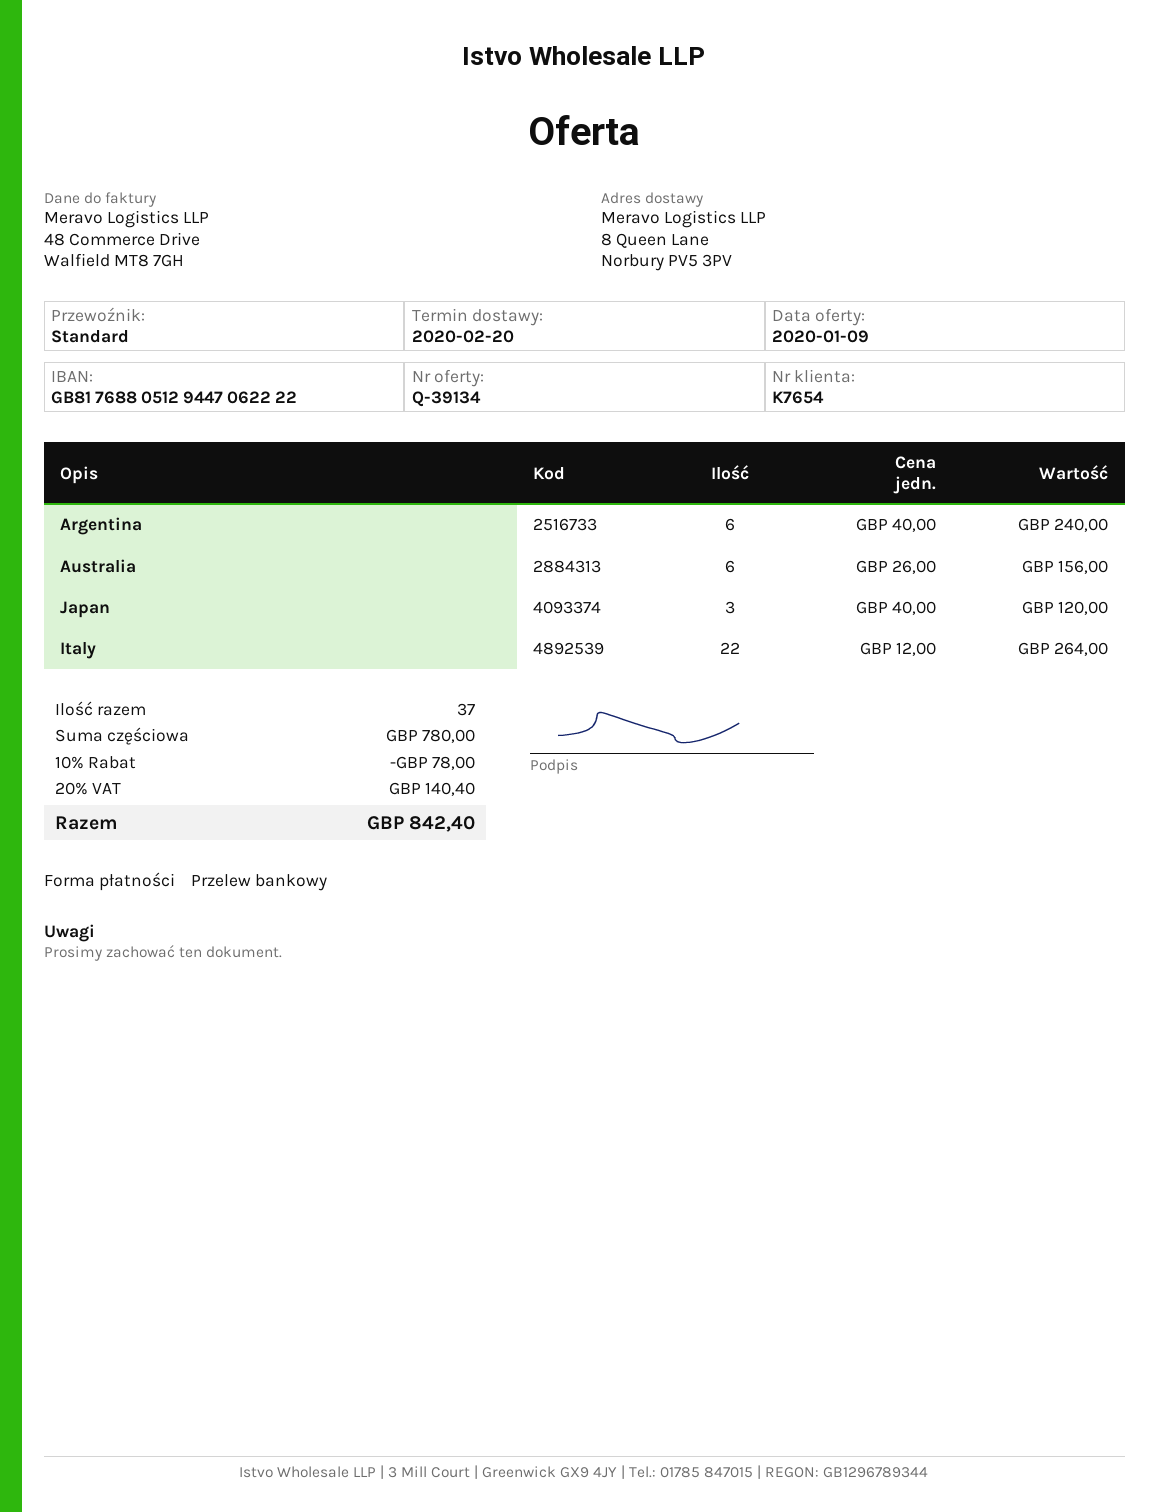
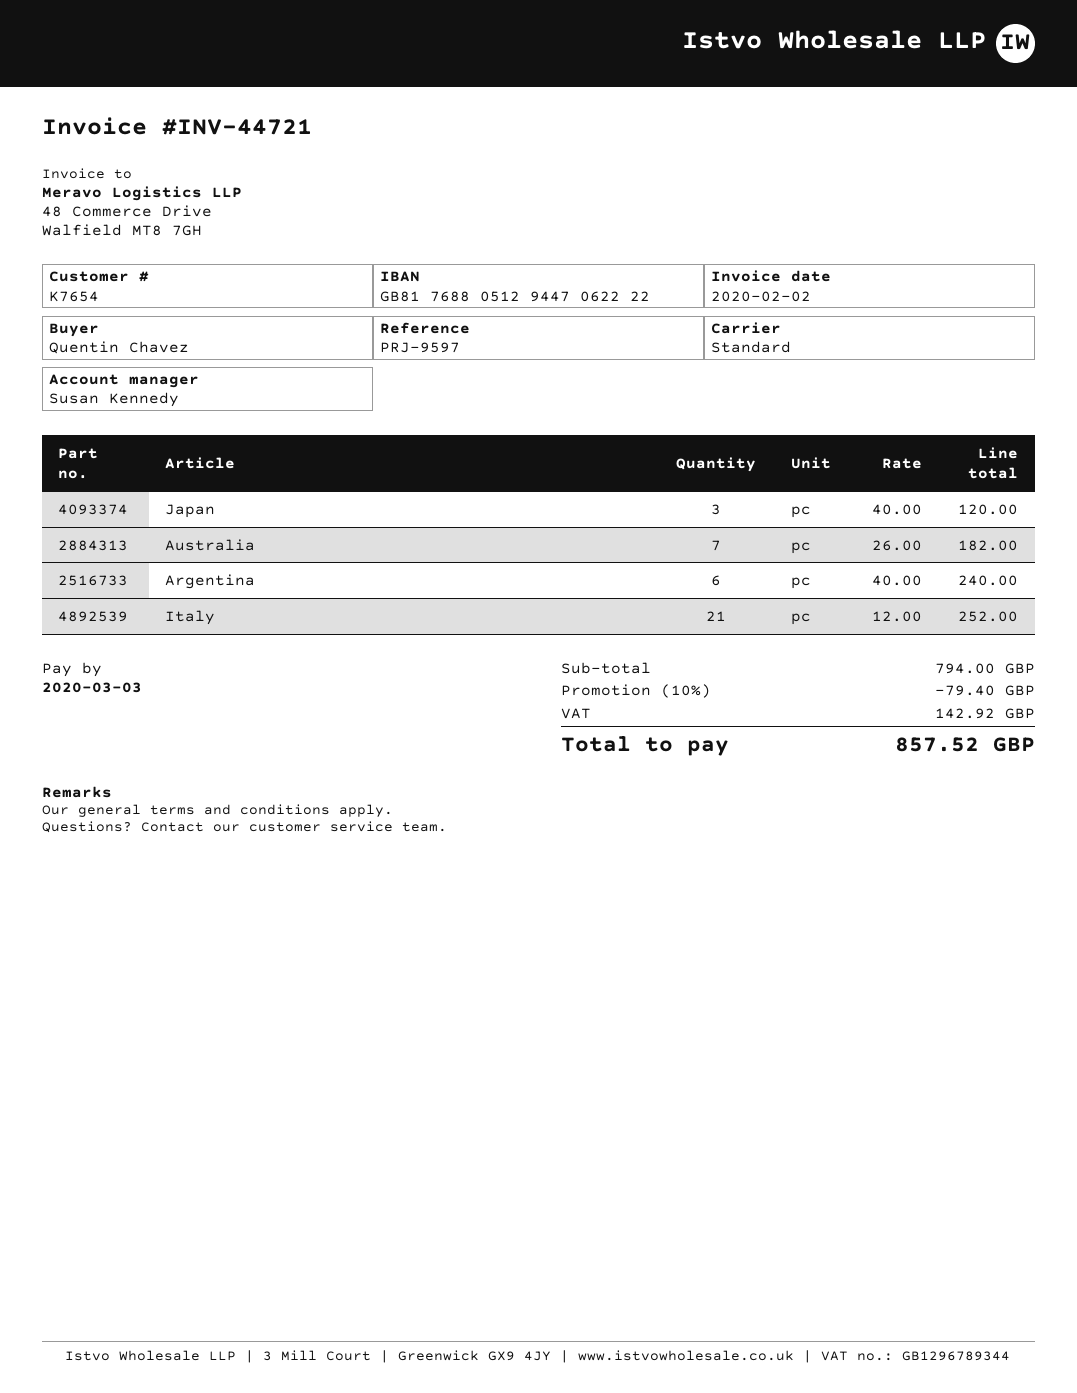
Australia: 6 x 26.00 = 156.00 -> 7 x 26.00 = 182.00
Italy: 22 x 12.00 = 264.00 -> 21 x 12.00 = 252.00
subtotal: 780.00 -> 794.00
discount: 10% = 78.00 -> 10% = 79.40
tax: 140.40 -> 142.92
total: 842.40 -> 857.52

